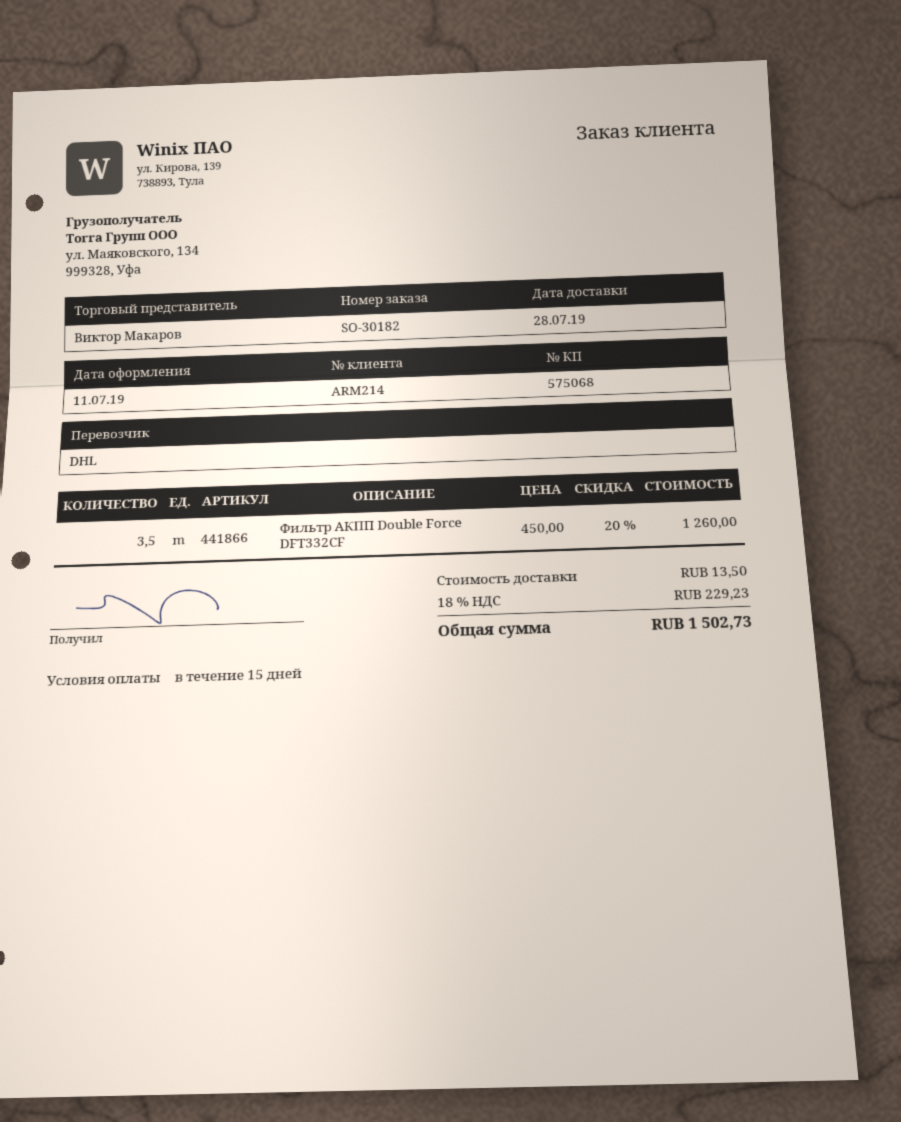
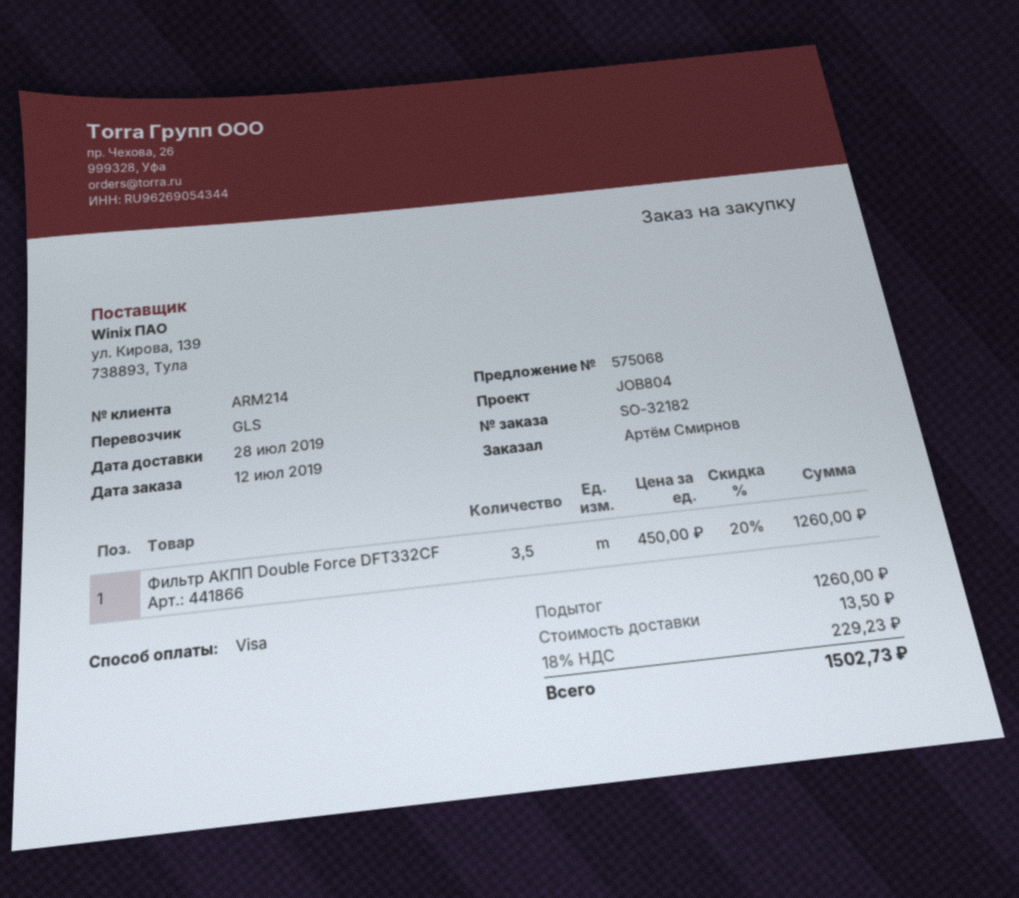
order number: SO-30182 -> SO-32182
order date: 2019-07-11 -> 2019-07-12
shipping method: DHL -> GLS

